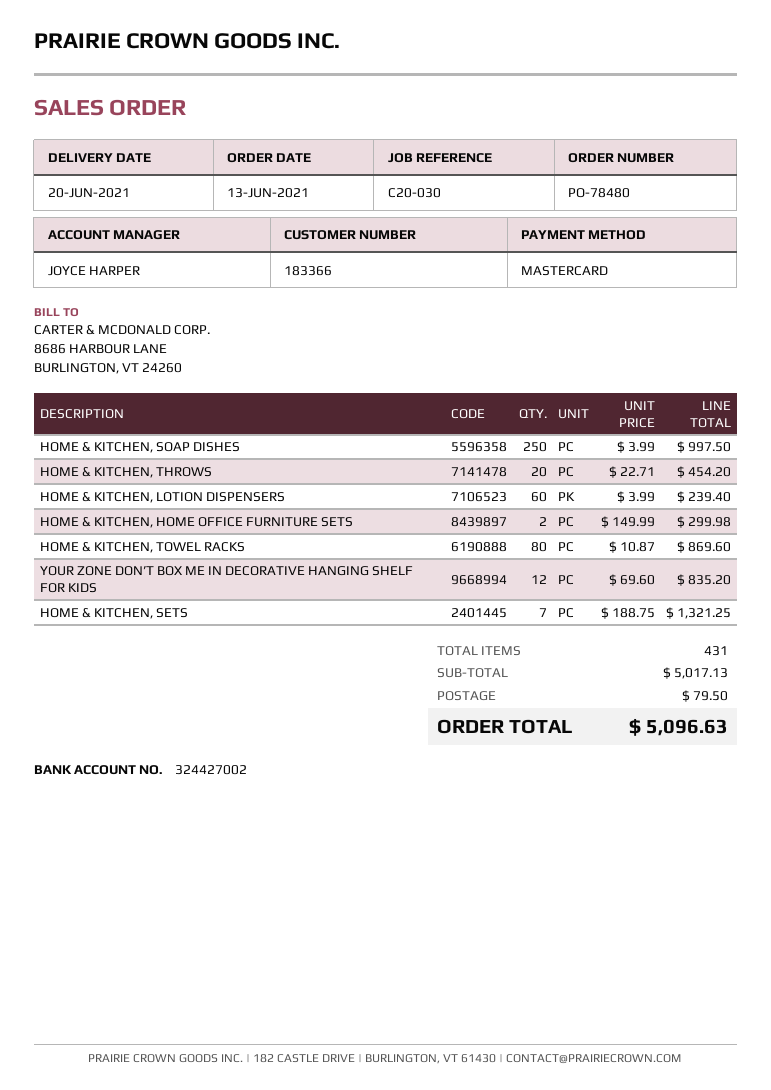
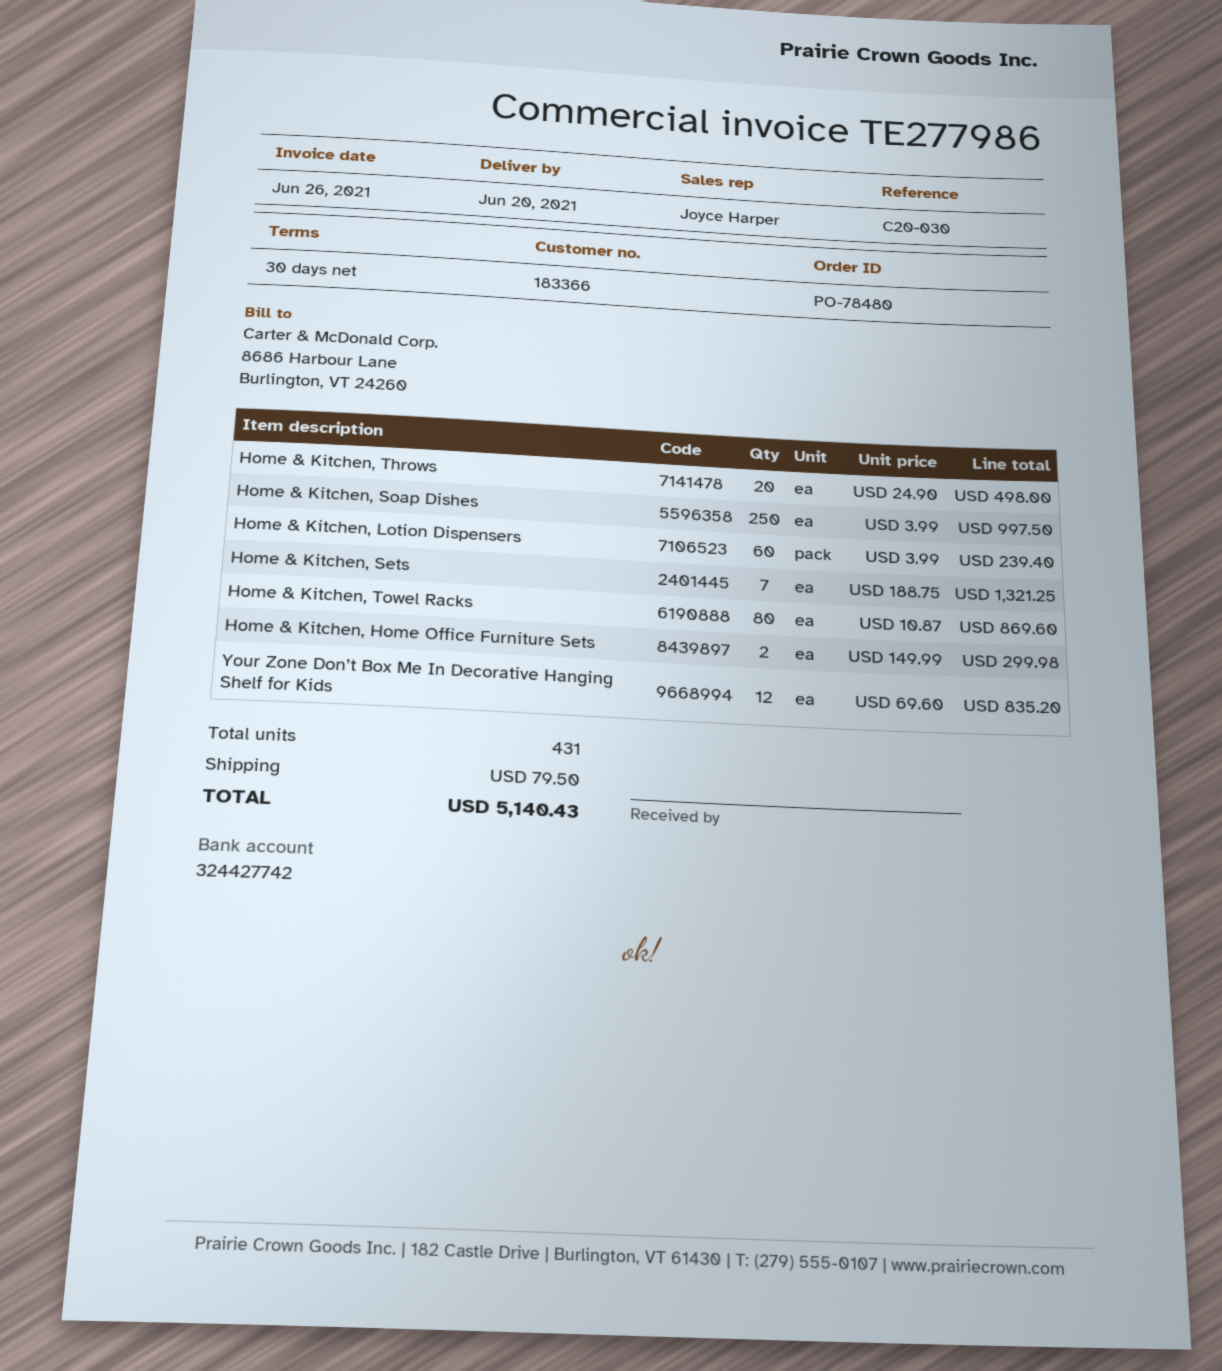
bank account: 324427002 -> 324427742
HOME & KITCHEN, THROWS: 20 x 22.71 = 454.20 -> 20 x 24.90 = 498.00
total: 5096.63 -> 5140.43

